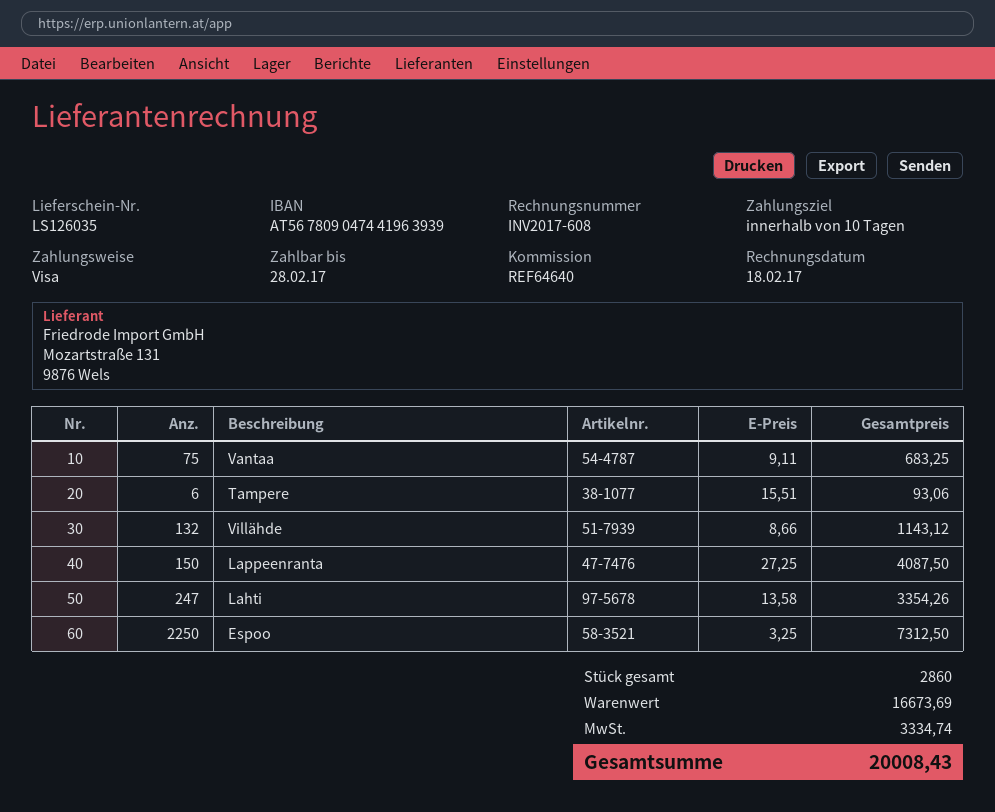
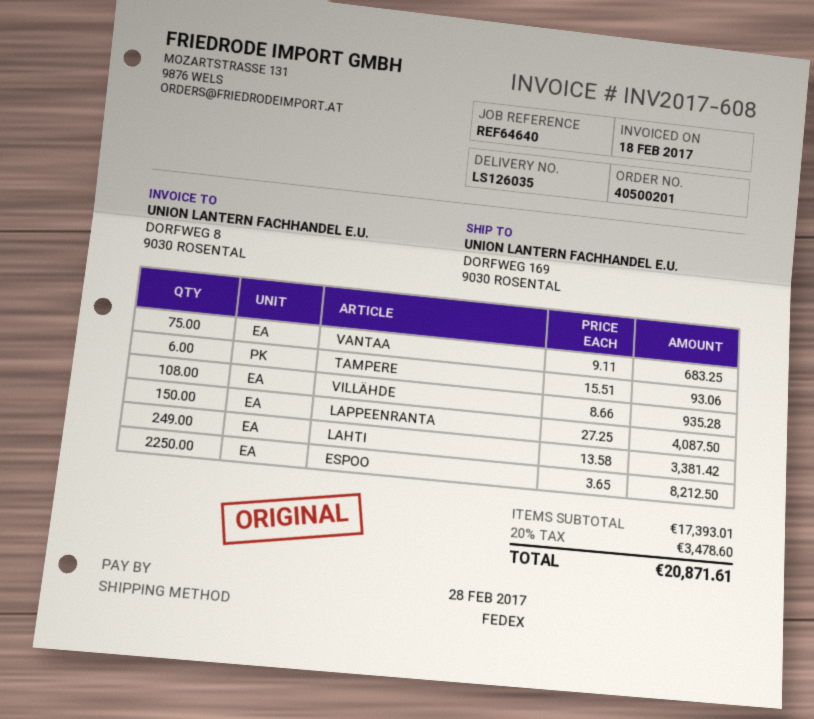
Villähde: 132 x 8.66 = 1143.12 -> 108 x 8.66 = 935.28
Lahti: 247 x 13.58 = 3354.26 -> 249 x 13.58 = 3381.42
Espoo: 2250 x 3.25 = 7312.50 -> 2250 x 3.65 = 8212.50
subtotal: 16673.69 -> 17393.01
tax: 3334.74 -> 3478.60
total: 20008.43 -> 20871.61

